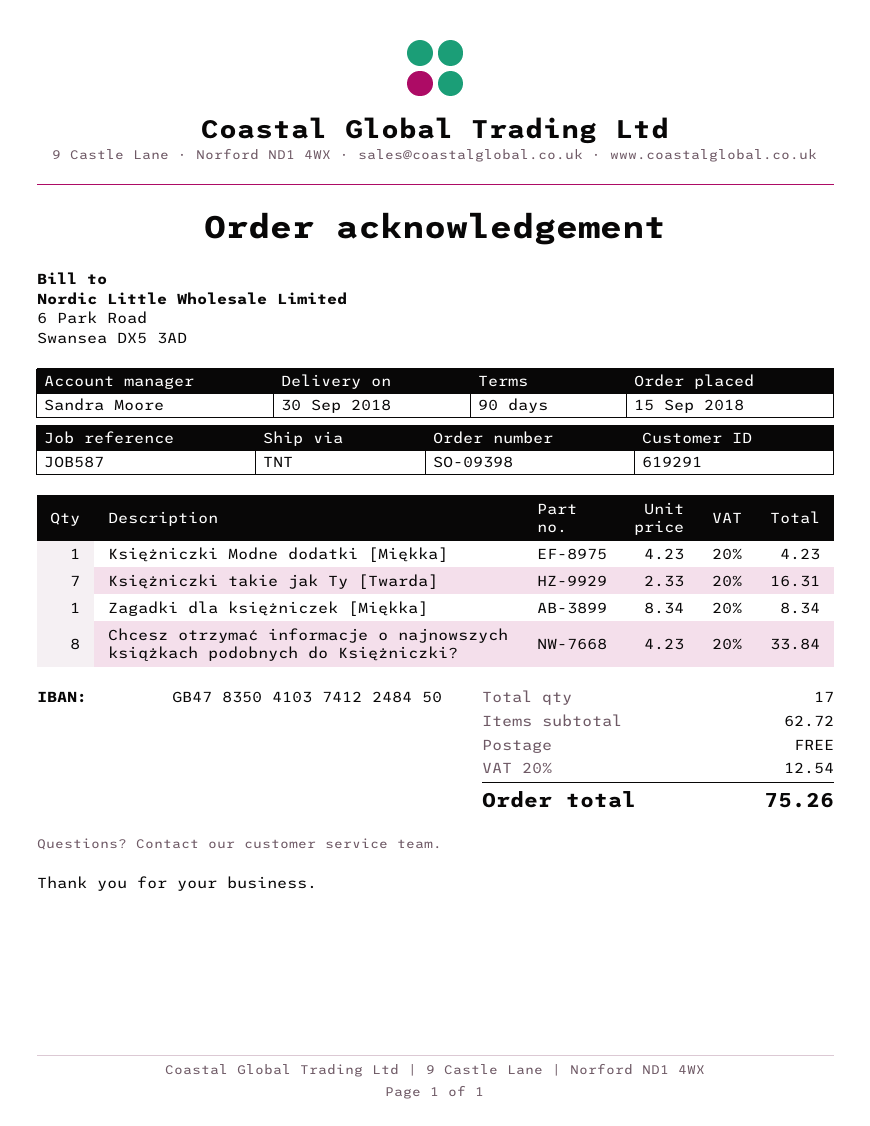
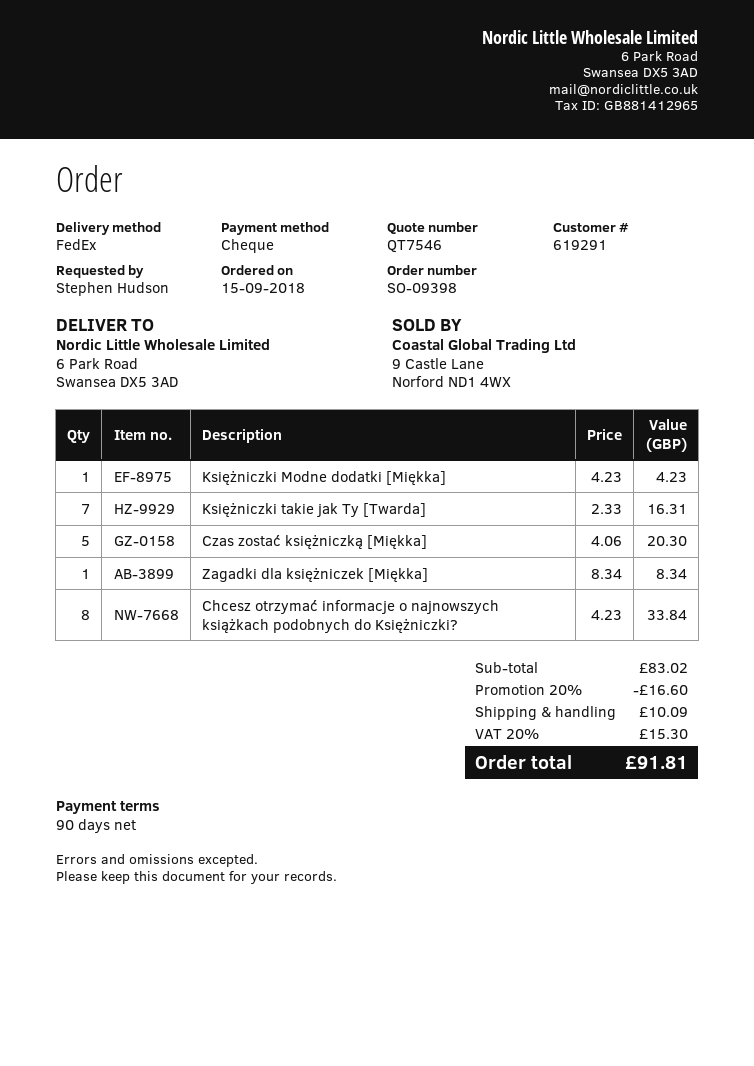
shipping method: TNT -> FedEx
Czas zostać księżniczką [Miękka]: none -> 5 x 4.06 = 20.30
subtotal: 62.72 -> 83.02
discount: none -> 20% = 16.60
shipping: 0.00 -> 10.09
tax: 20% = 12.54 -> 20% = 15.30
total: 75.26 -> 91.81

